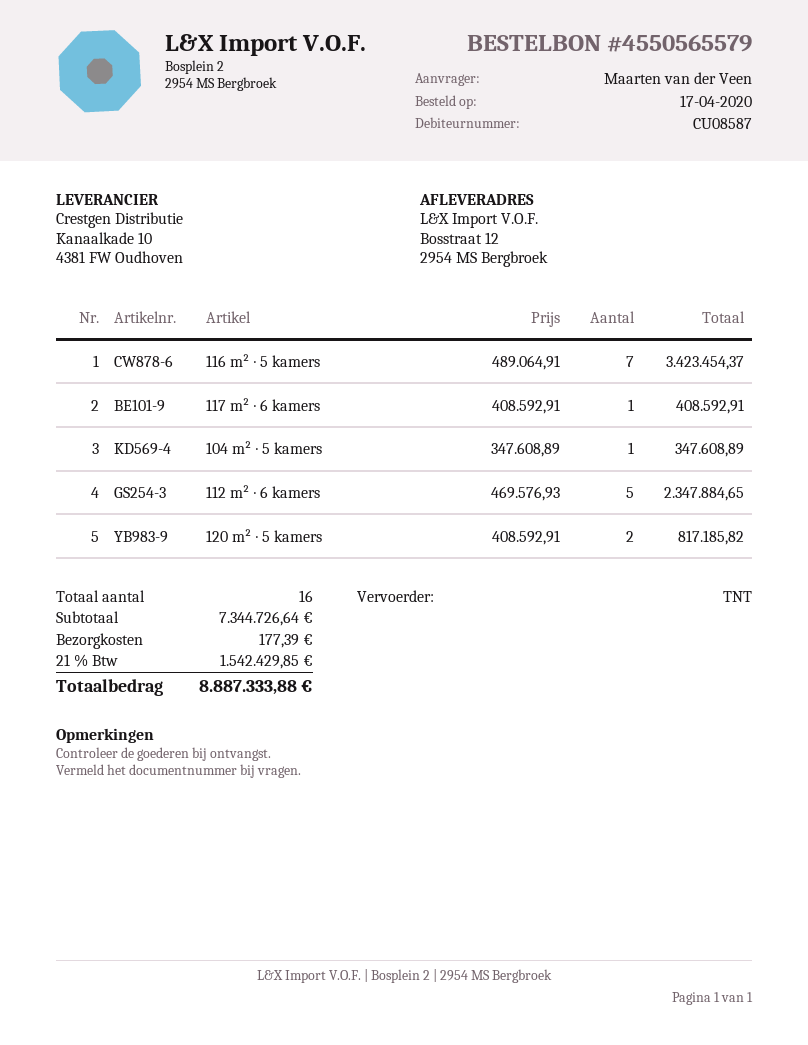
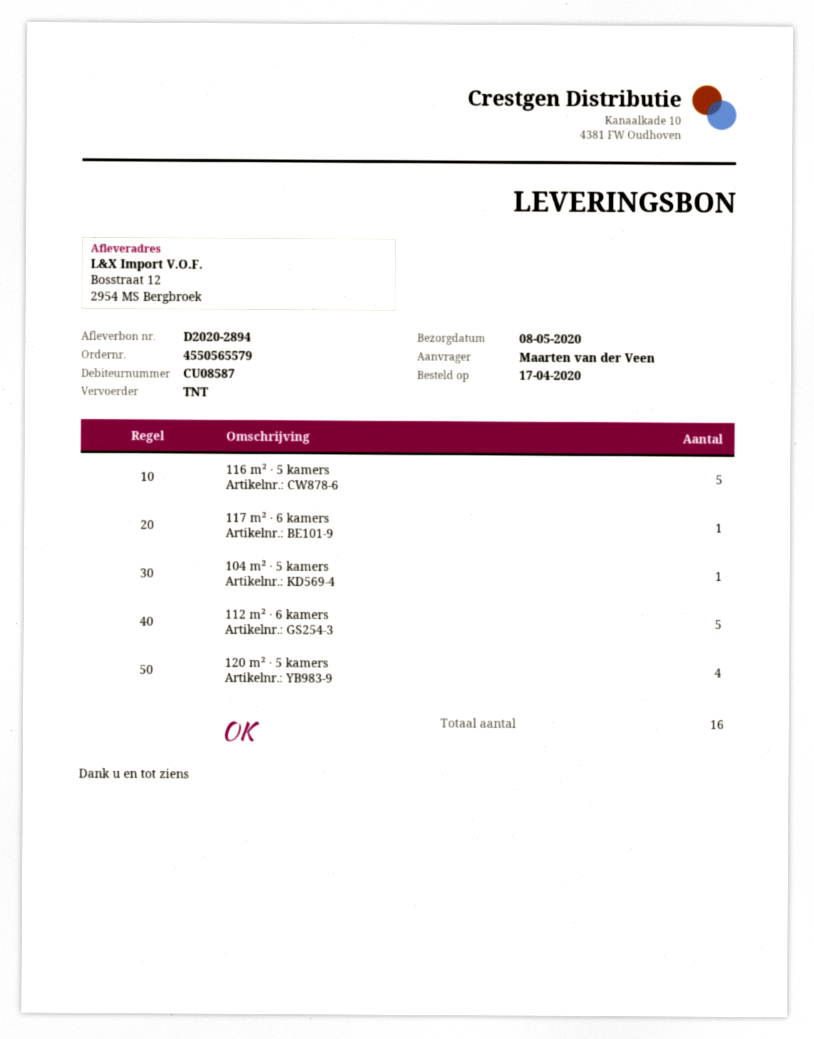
116 m² · 5 kamers: 7 -> 5
120 m² · 5 kamers: 2 -> 4

